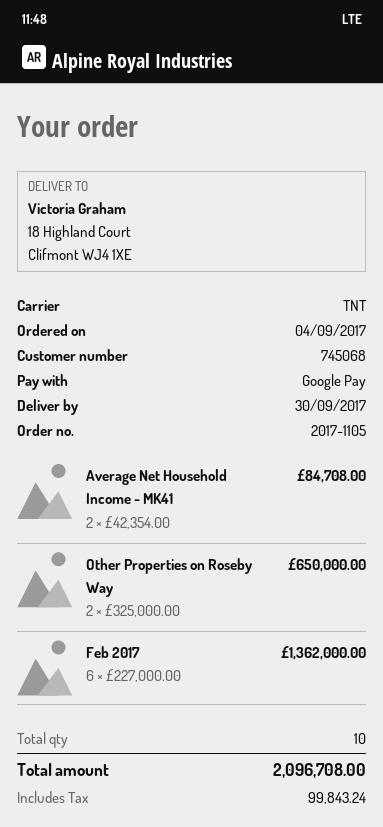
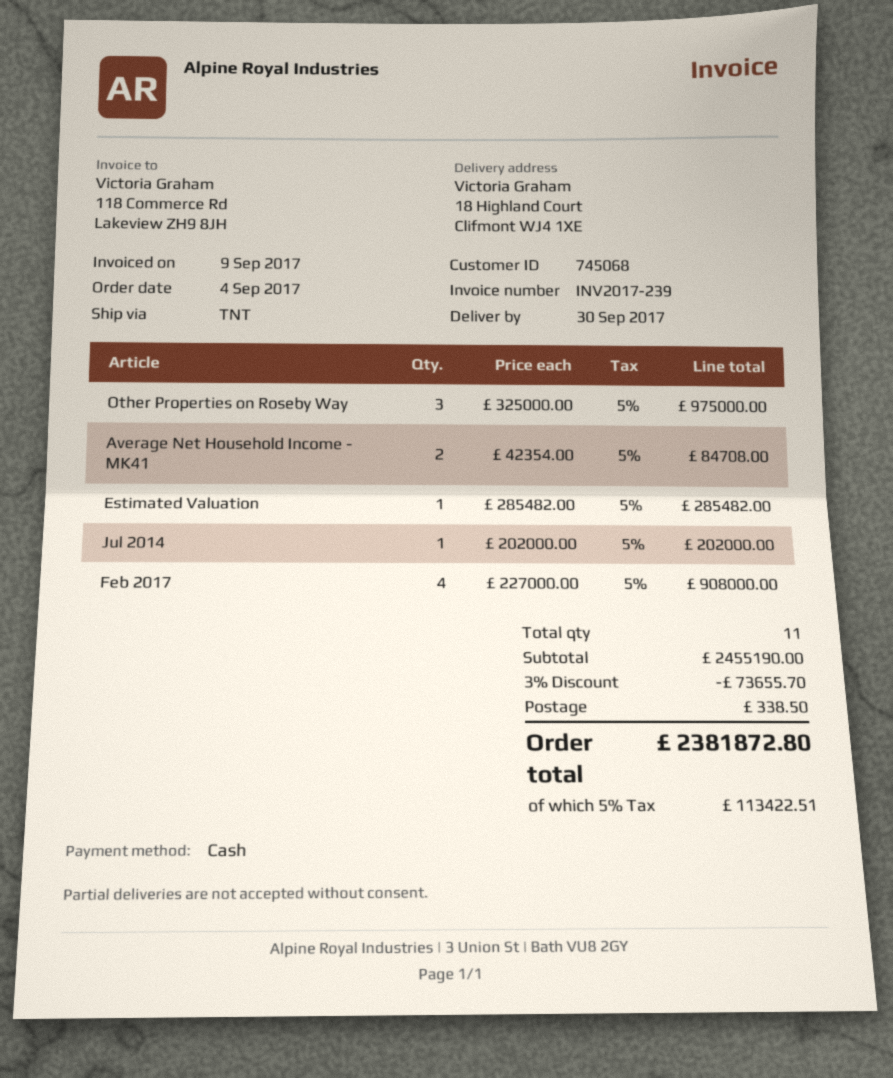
payment method: Google Pay -> cash
Other Properties on Roseby Way: 2 x 325000.00 = 650000.00 -> 3 x 325000.00 = 975000.00
Feb 2017: 6 x 227000.00 = 1362000.00 -> 4 x 227000.00 = 908000.00
Estimated Valuation: none -> 1 x 285482.00 = 285482.00
Jul 2014: none -> 1 x 202000.00 = 202000.00
total quantity: 10 -> 11
discount: none -> 3% = 73655.70
shipping: none -> 338.50
tax: 99843.24 -> 113422.51
total: 2096708.00 -> 2381872.80

